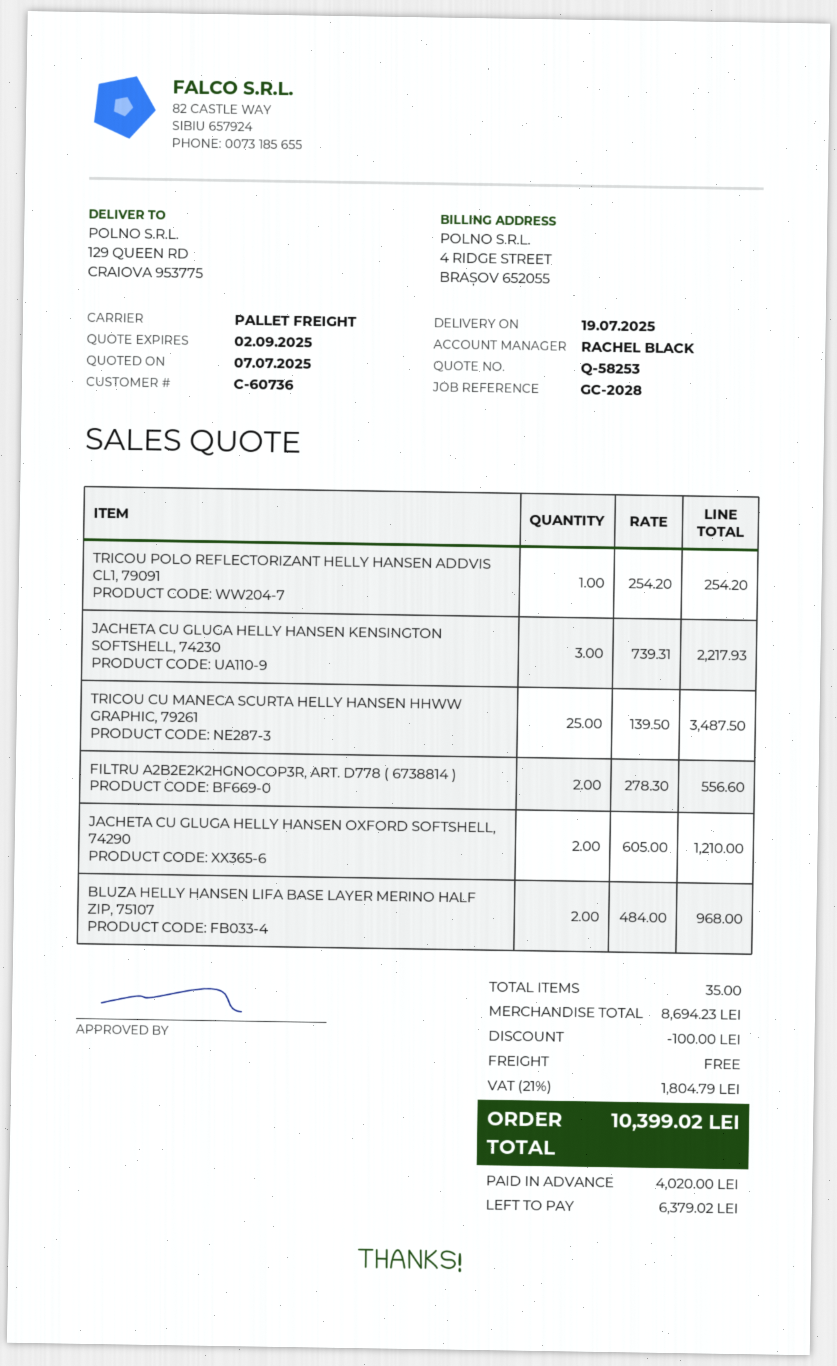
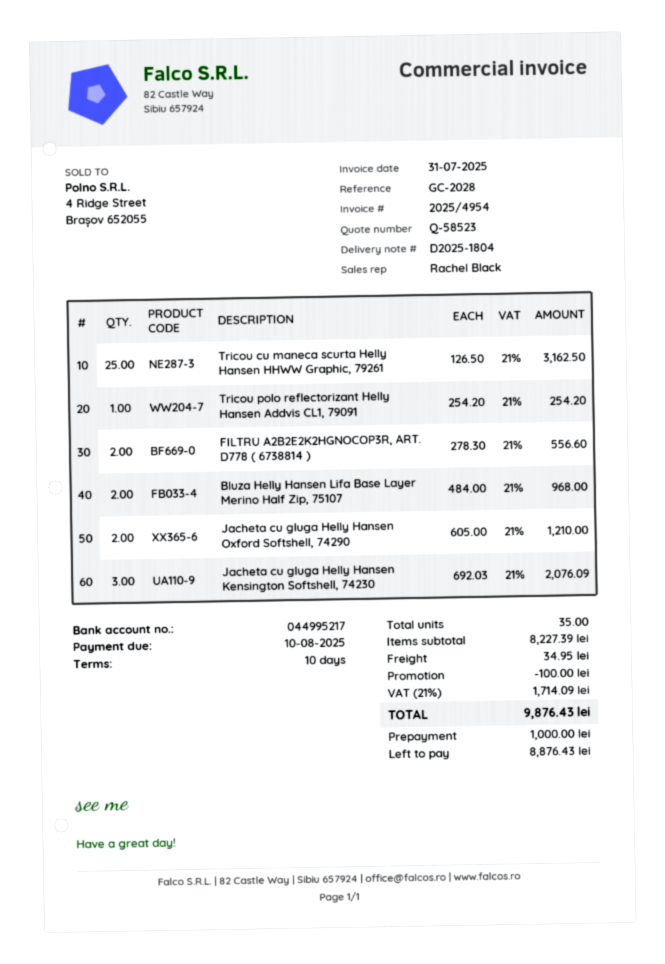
quote number: Q-58253 -> Q-58523
JACHETA CU GLUGA HELLY HANSEN KENSINGTON SOFTSHELL, 74230: 3 x 739.31 = 2217.93 -> 3 x 692.03 = 2076.09
TRICOU CU MANECA SCURTA HELLY HANSEN HHWW GRAPHIC, 79261: 25 x 139.50 = 3487.50 -> 25 x 126.50 = 3162.50
subtotal: 8694.23 -> 8227.39
shipping: 0.00 -> 34.95
tax: 21% = 1804.79 -> 21% = 1714.09
total: 10399.02 -> 9876.43
deposit: 4020.00 -> 1000.00
balance: 6379.02 -> 8876.43

